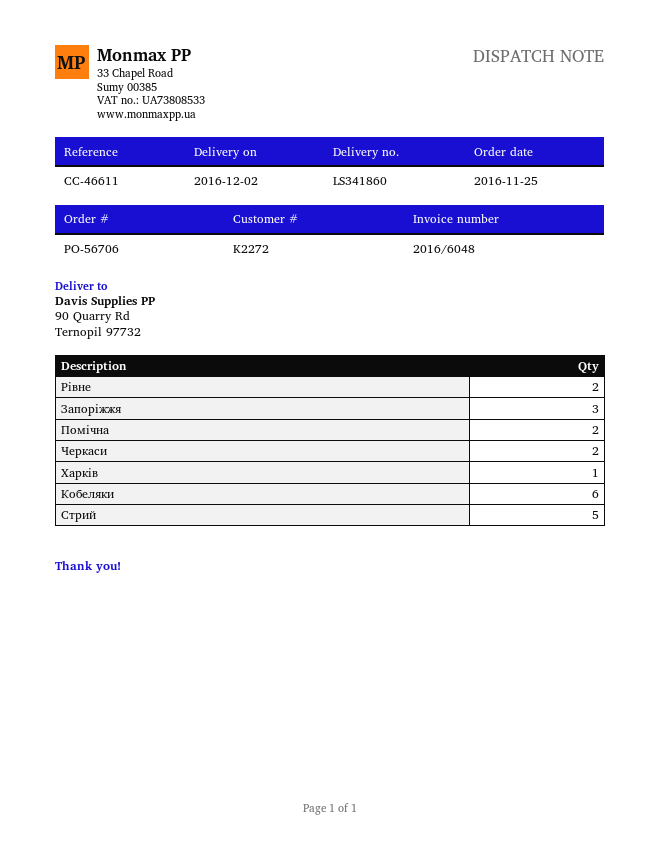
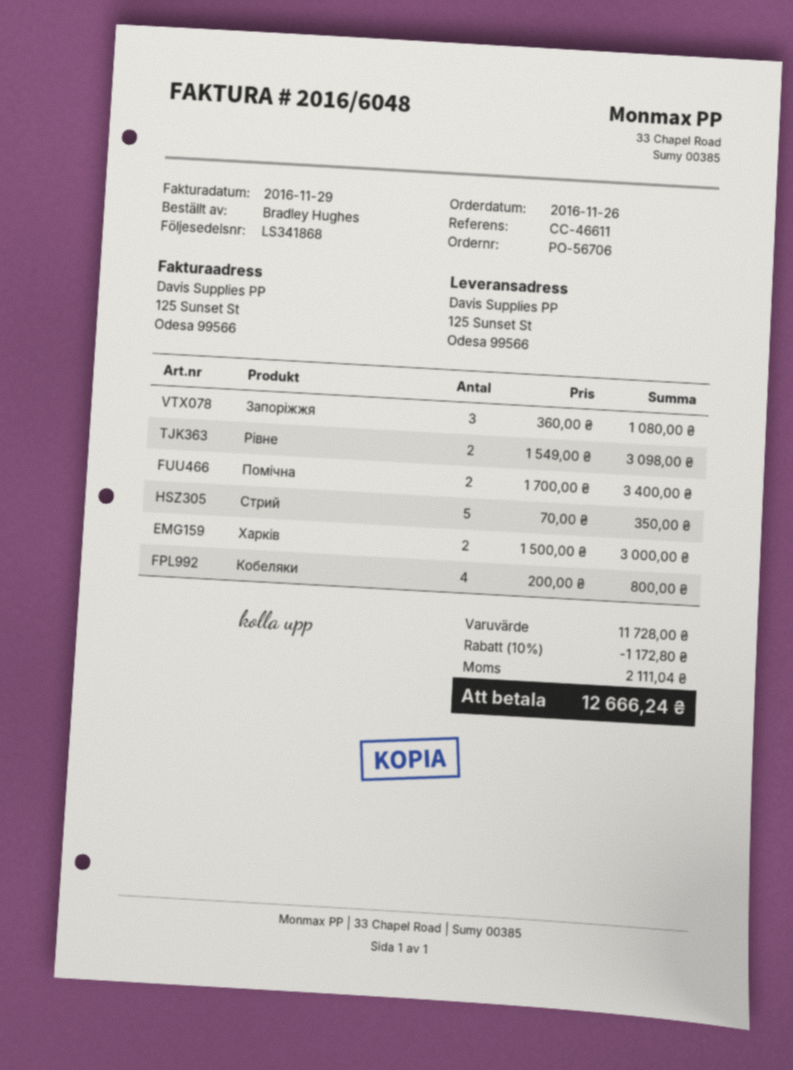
order date: 2016-11-25 -> 2016-11-26
delivery note number: LS341860 -> LS341868
ship to: 90 Quarry Rd, Ternopil 97732 -> 125 Sunset St, Odesa 99566
Черкаси: 2 -> none
Харків: 1 -> 2
Кобеляки: 6 -> 4

